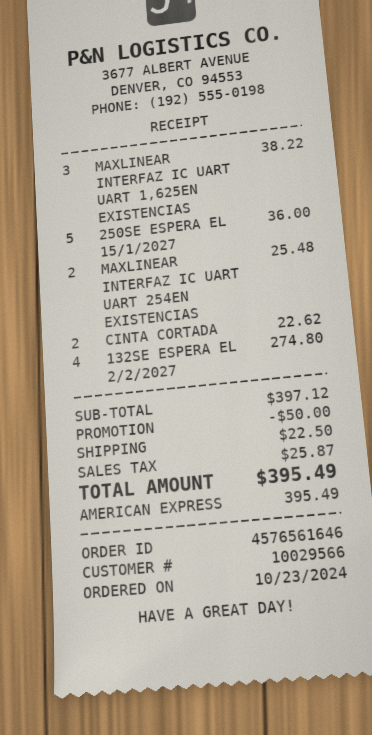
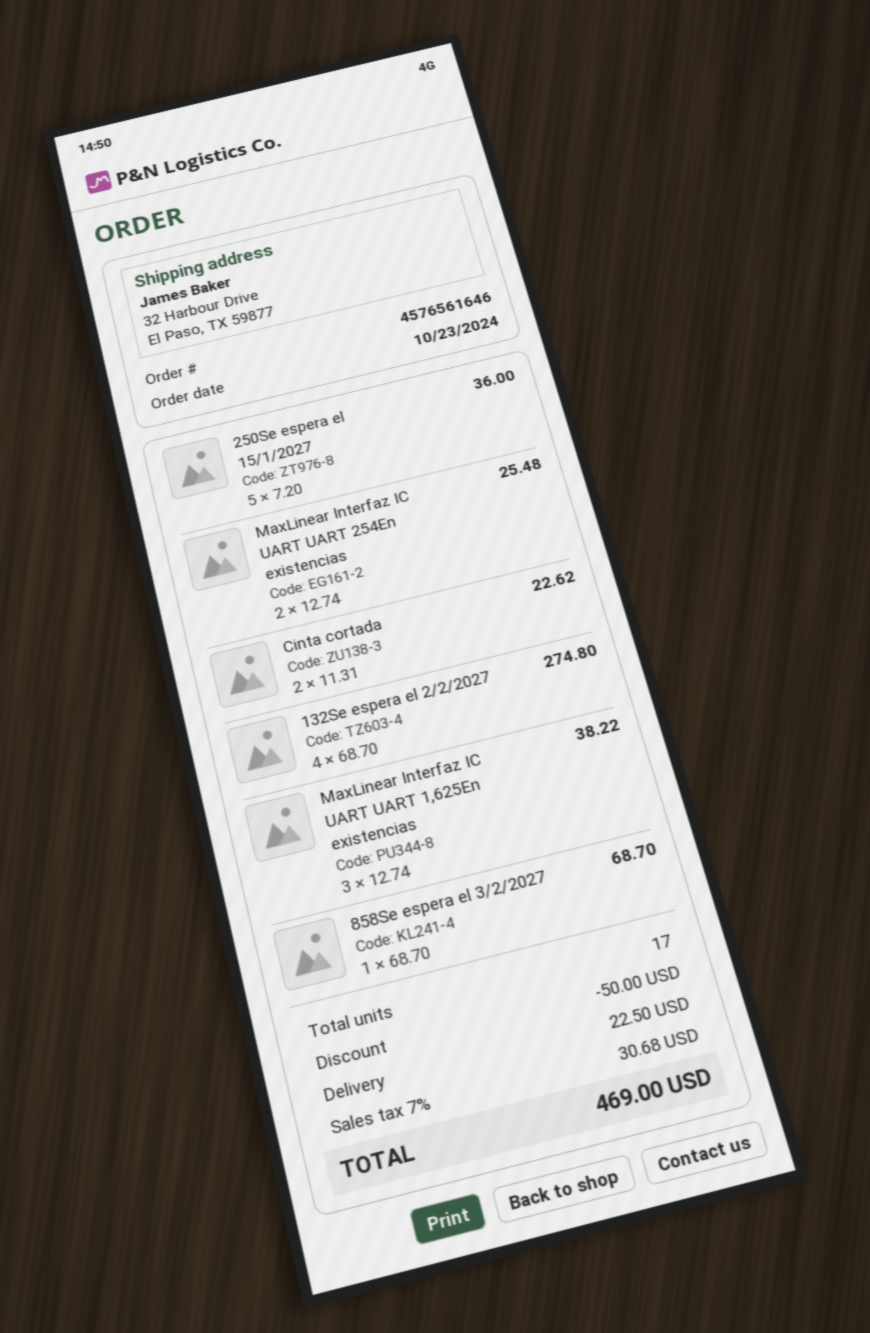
858Se espera el 3/2/2027: none -> 1 for 68.70
tax: 25.87 -> 30.68
total: 395.49 -> 469.00

